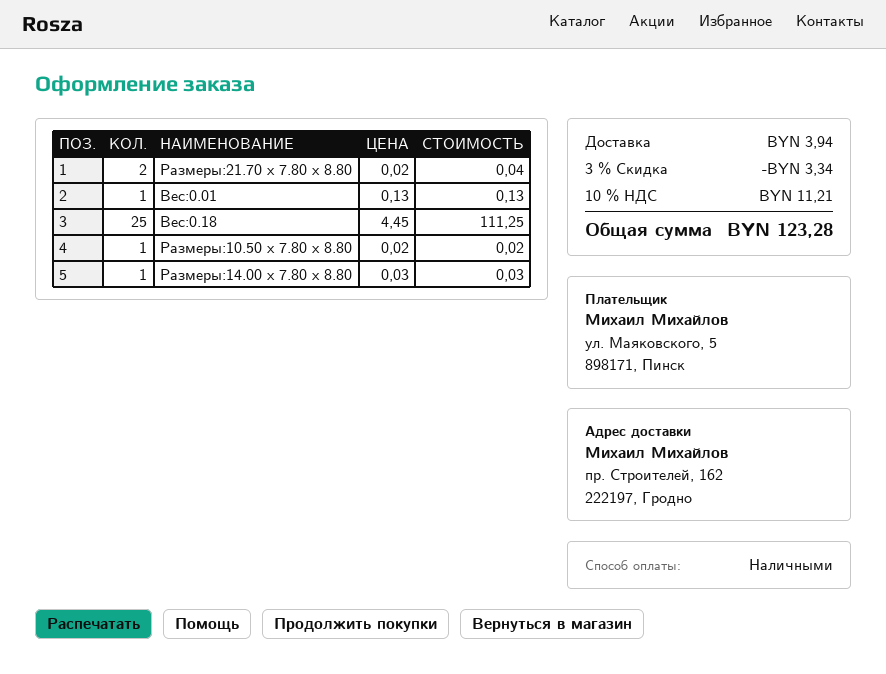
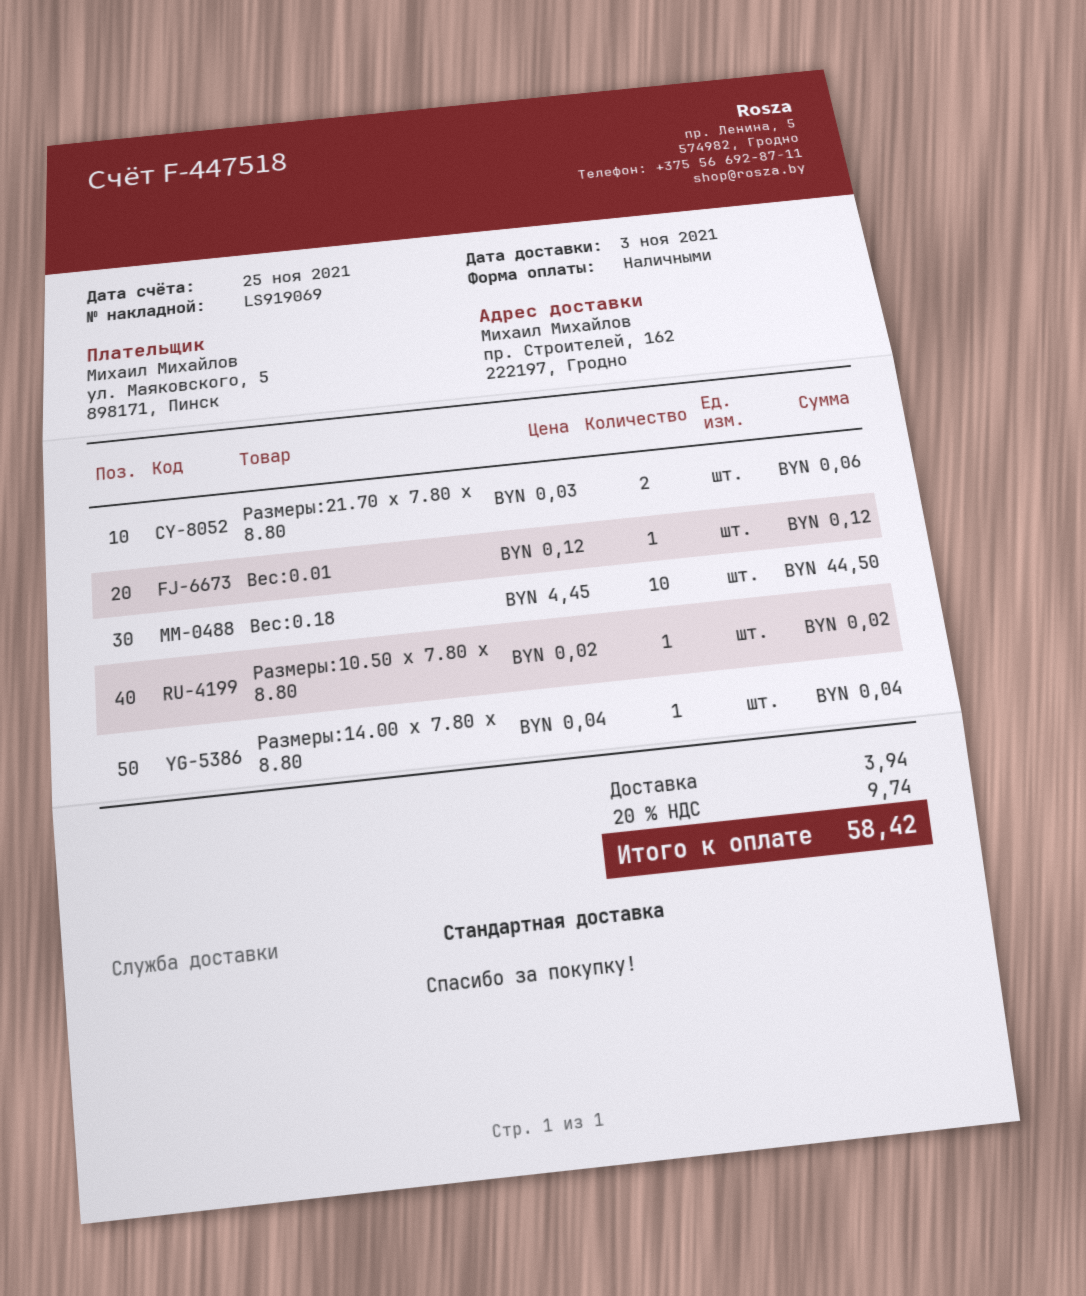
Размеры:21.70 х 7.80 х 8.80: 2 x 0.02 = 0.04 -> 2 x 0.03 = 0.06
Вес:0.01: 1 x 0.13 = 0.13 -> 1 x 0.12 = 0.12
Вес:0.18: 25 x 4.45 = 111.25 -> 10 x 4.45 = 44.50
Размеры:14.00 х 7.80 х 8.80: 1 x 0.03 = 0.03 -> 1 x 0.04 = 0.04
discount: 3% = 3.34 -> none
tax: 10% = 11.21 -> 20% = 9.74
total: 123.28 -> 58.42

